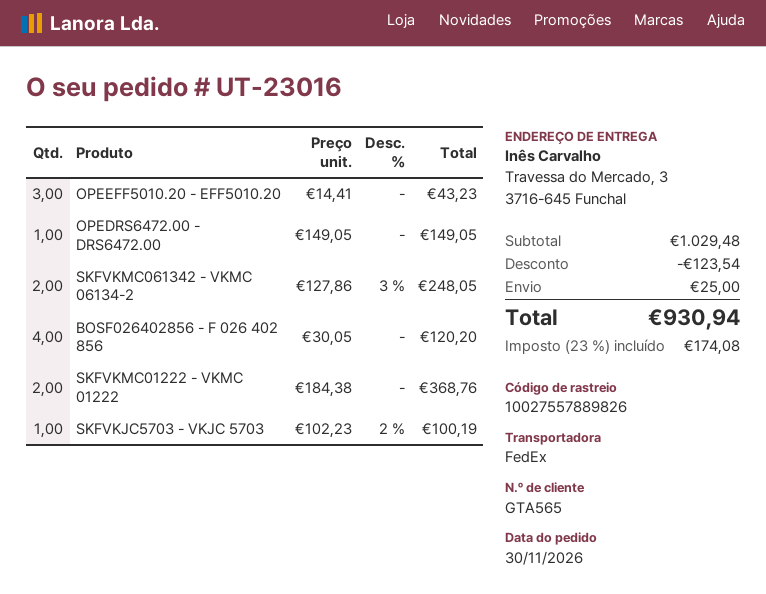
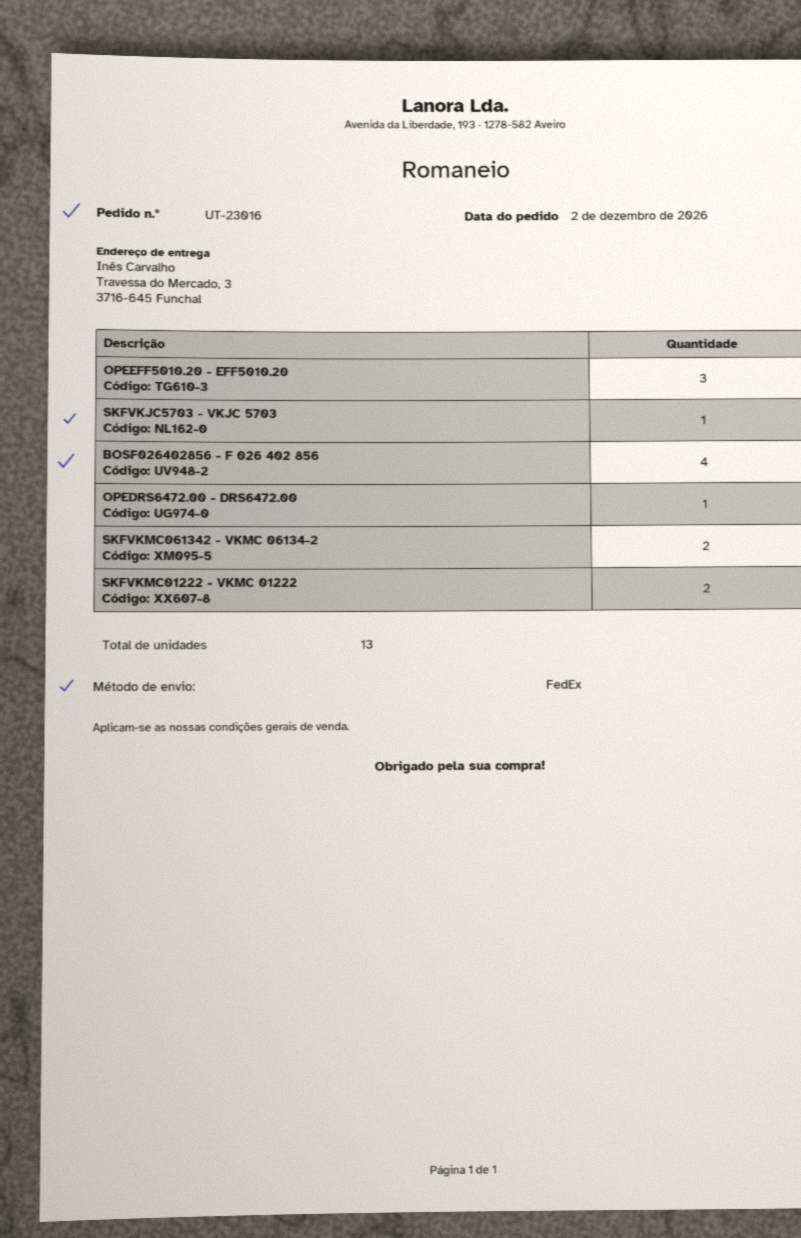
order date: 2026-11-30 -> 2026-12-02

